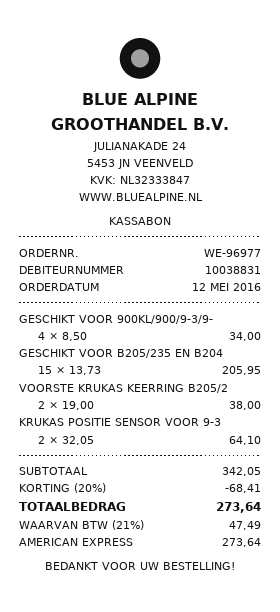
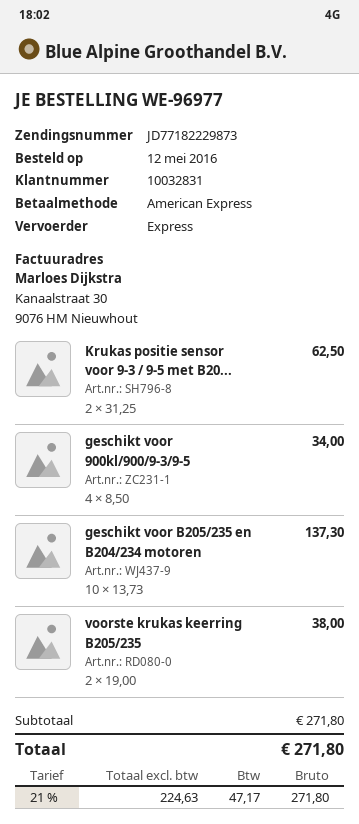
customer number: 10038831 -> 10032831
GESCHIKT VOOR B205/235 EN B204: 15 x 13.73 = 205.95 -> 10 x 13.73 = 137.30
KRUKAS POSITIE SENSOR VOOR 9-3: 2 x 32.05 = 64.10 -> 2 x 31.25 = 62.50
subtotal: 342.05 -> 271.80
discount: 20% = 68.41 -> none
tax: 21% = 47.49 -> 21% = 47.17
total: 273.64 -> 271.80

